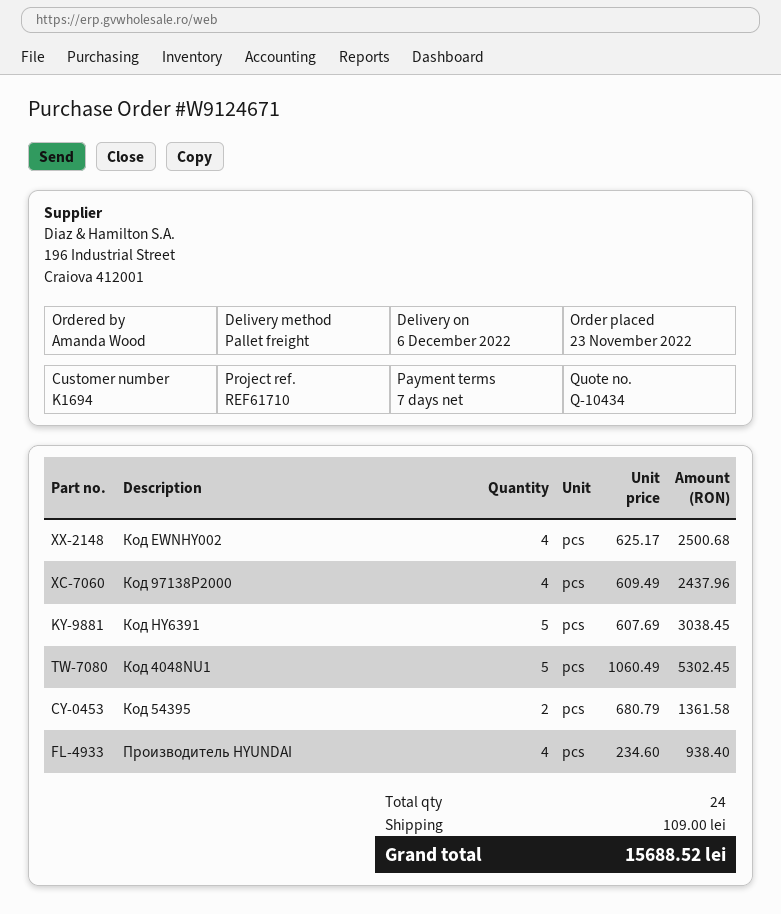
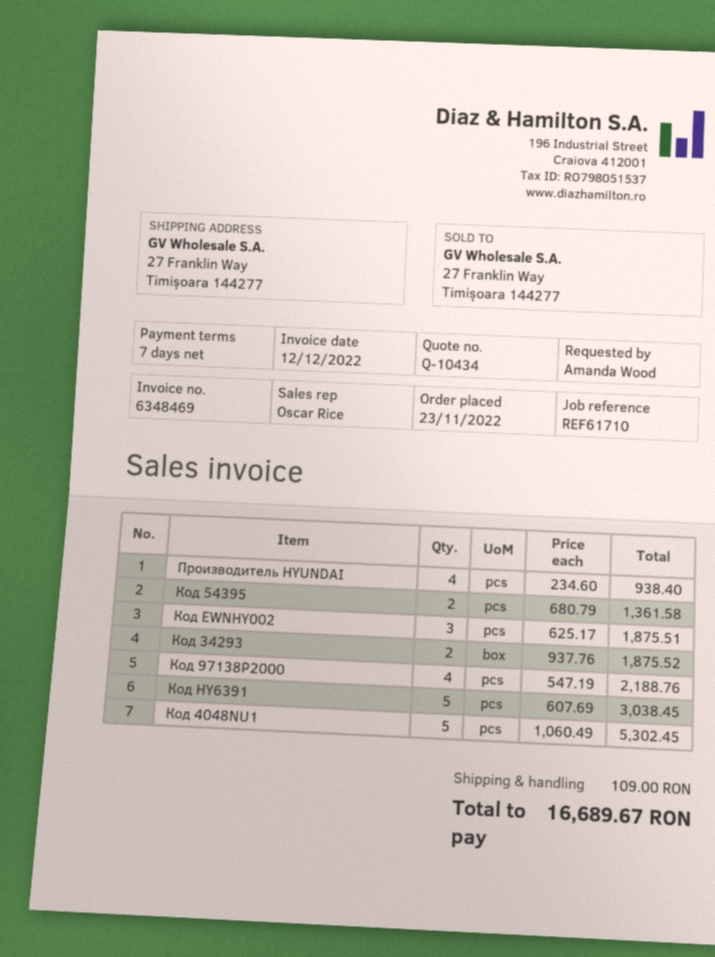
Код EWNHY002: 4 x 625.17 = 2500.68 -> 3 x 625.17 = 1875.51
Код 97138P2000: 4 x 609.49 = 2437.96 -> 4 x 547.19 = 2188.76
Код 34293: none -> 2 x 937.76 = 1875.52
total: 15688.52 -> 16689.67

